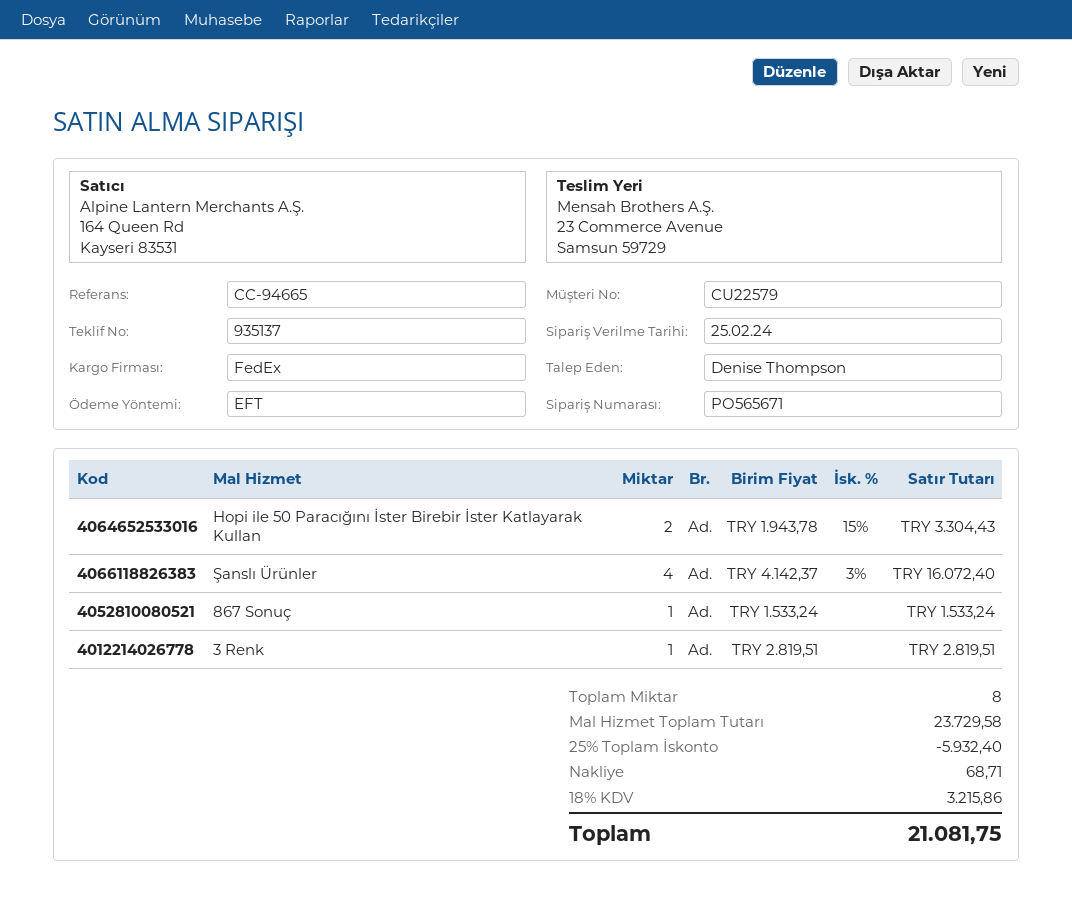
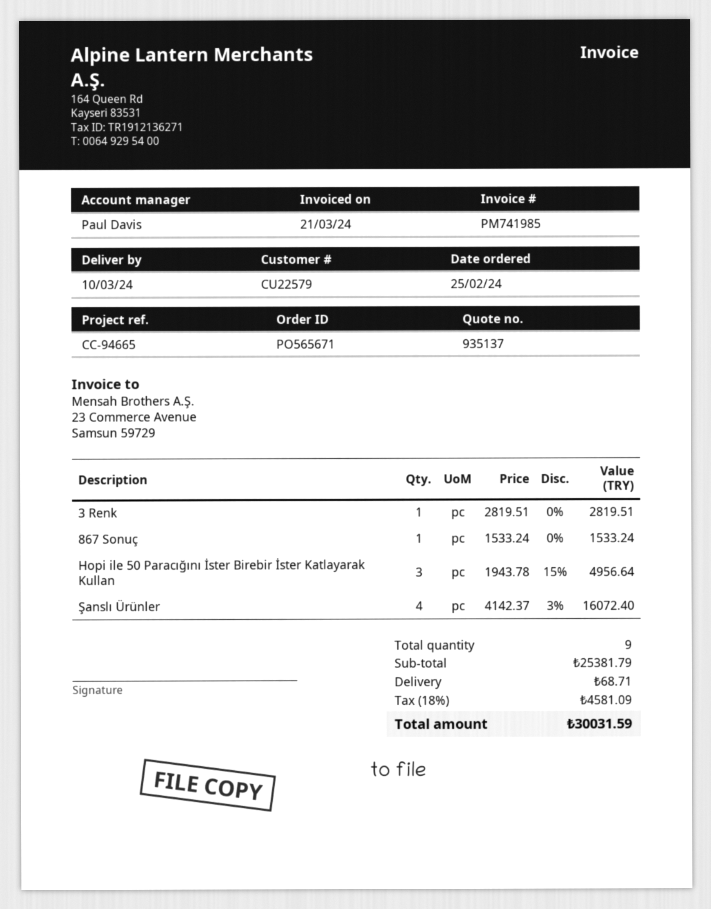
Hopi ile 50 Paracığını İster Birebir İster Katlayarak Kullan: 2 x 1943.78 - 15% = 3304.43 -> 3 x 1943.78 - 15% = 4956.64
total quantity: 8 -> 9
subtotal: 23729.58 -> 25381.79
discount: 25% = 5932.40 -> none
tax: 18% = 3215.86 -> 18% = 4581.09
total: 21081.75 -> 30031.59

